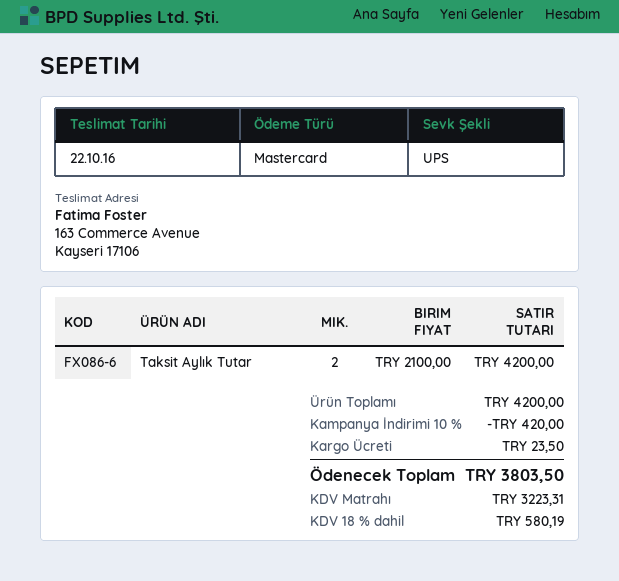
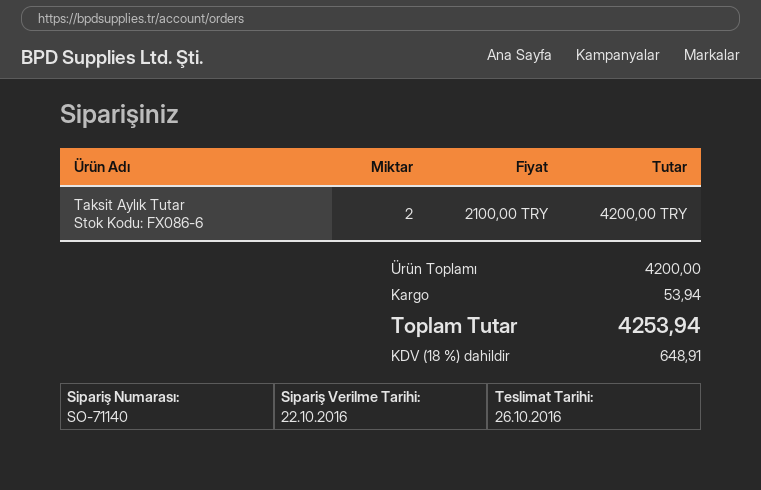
delivery date: 2016-10-22 -> 2016-10-26
discount: 10% = 420.00 -> none
shipping: 23.50 -> 53.94
tax: 18% = 580.19 -> 18% = 648.91
total: 3803.50 -> 4253.94

